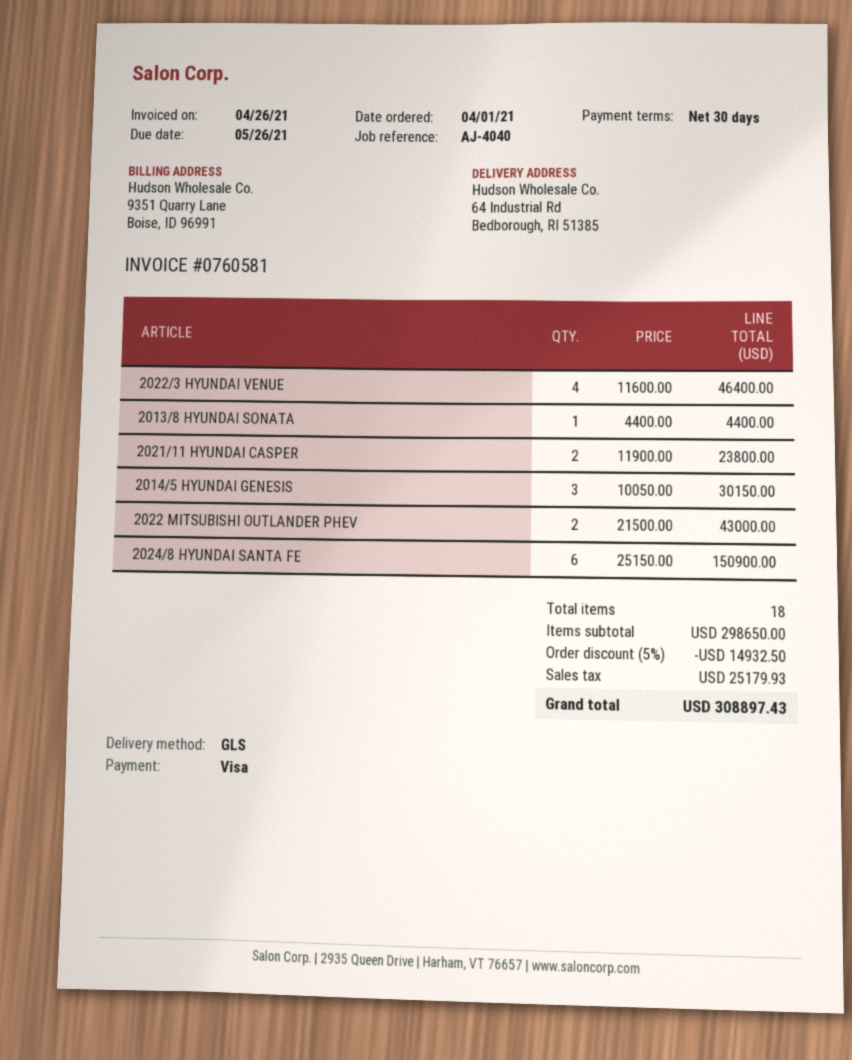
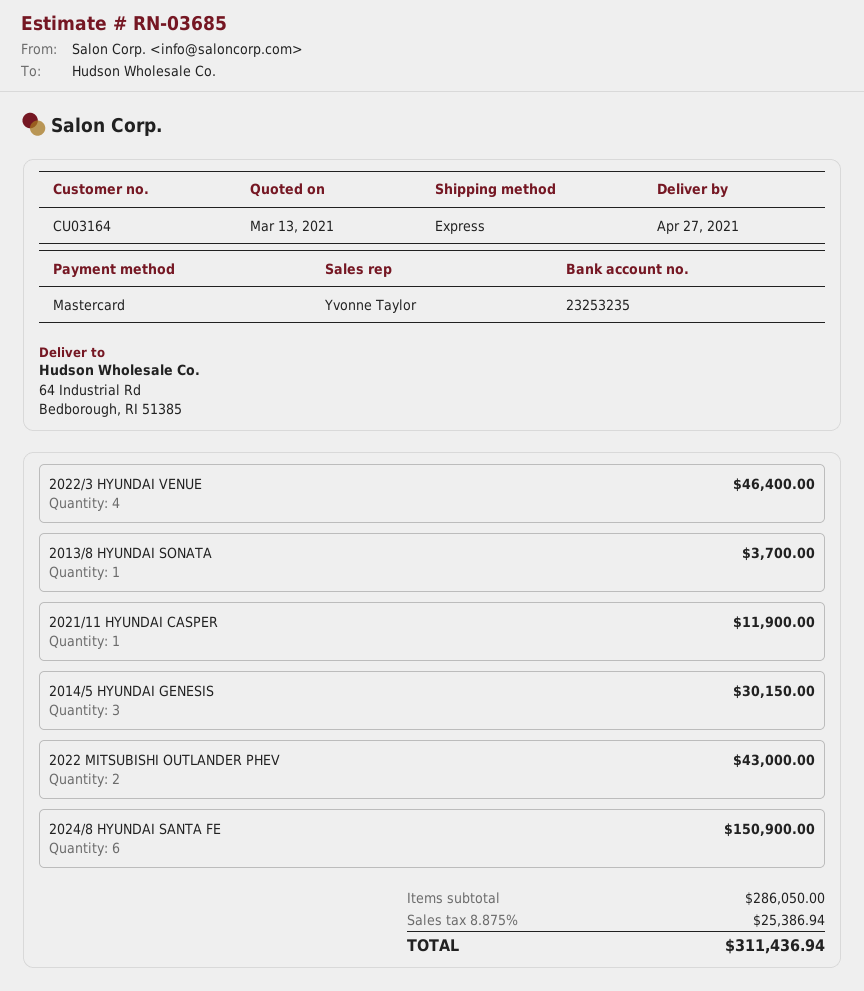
payment method: Visa -> Mastercard
shipping method: GLS -> express
2013/8 HYUNDAI SONATA: 1 for 4400.00 -> 1 for 3700.00
2021/11 HYUNDAI CASPER: 2 for 23800.00 -> 1 for 11900.00
subtotal: 298650.00 -> 286050.00
discount: 5% = 14932.50 -> none
tax: 25179.93 -> 25386.94
total: 308897.43 -> 311436.94

